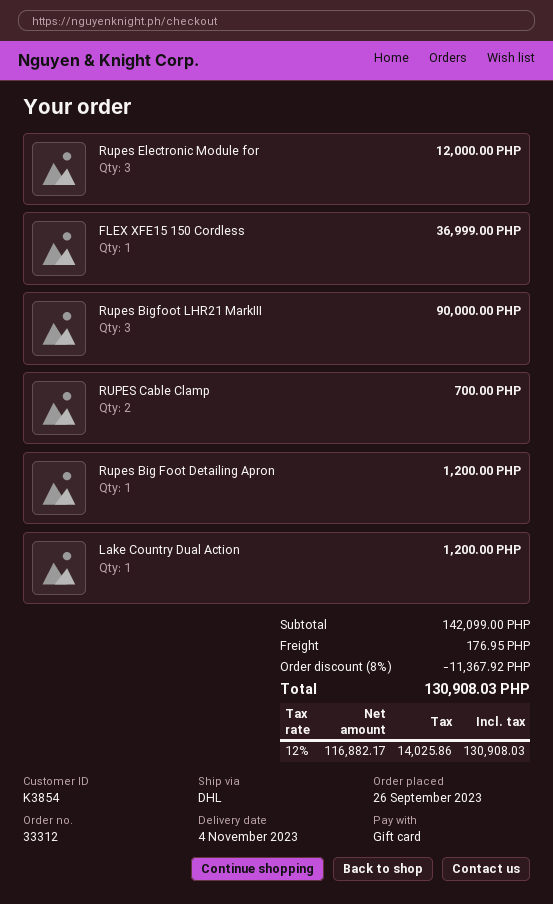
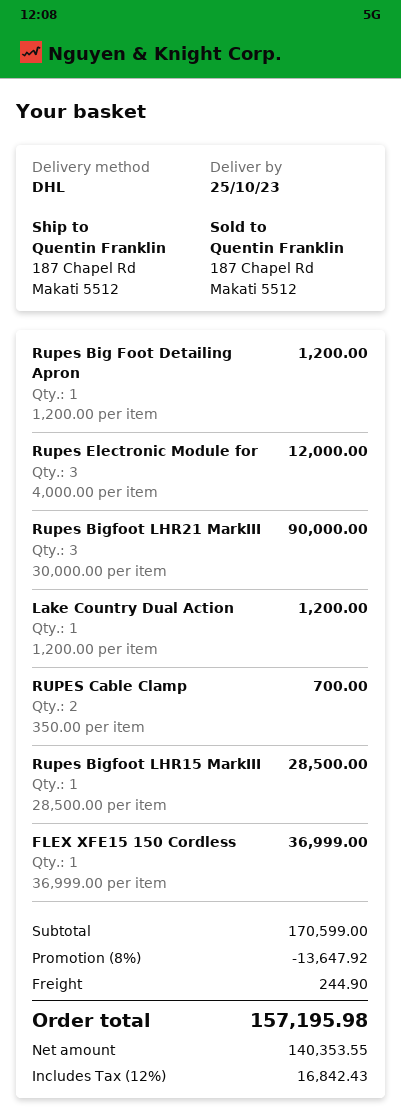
delivery date: 2023-11-04 -> 2023-10-25
Rupes Bigfoot LHR15 MarkIII: none -> 1 for 28500.00
subtotal: 142099.00 -> 170599.00
discount: 8% = 11367.92 -> 8% = 13647.92
shipping: 176.95 -> 244.90
net: 116882.17 -> 140353.55
tax: 12% = 14025.86 -> 12% = 16842.43
total: 130908.03 -> 157195.98

